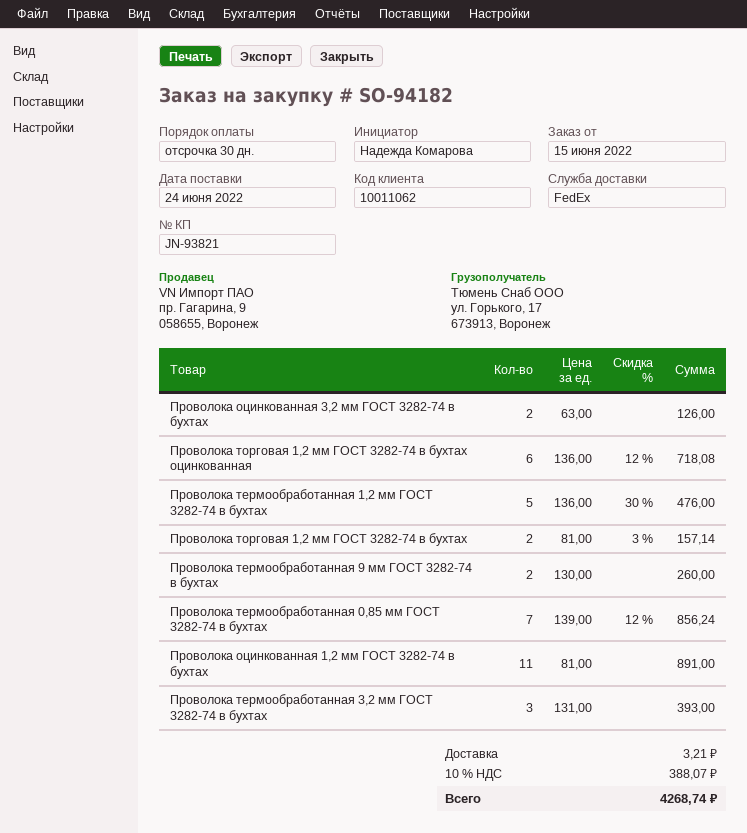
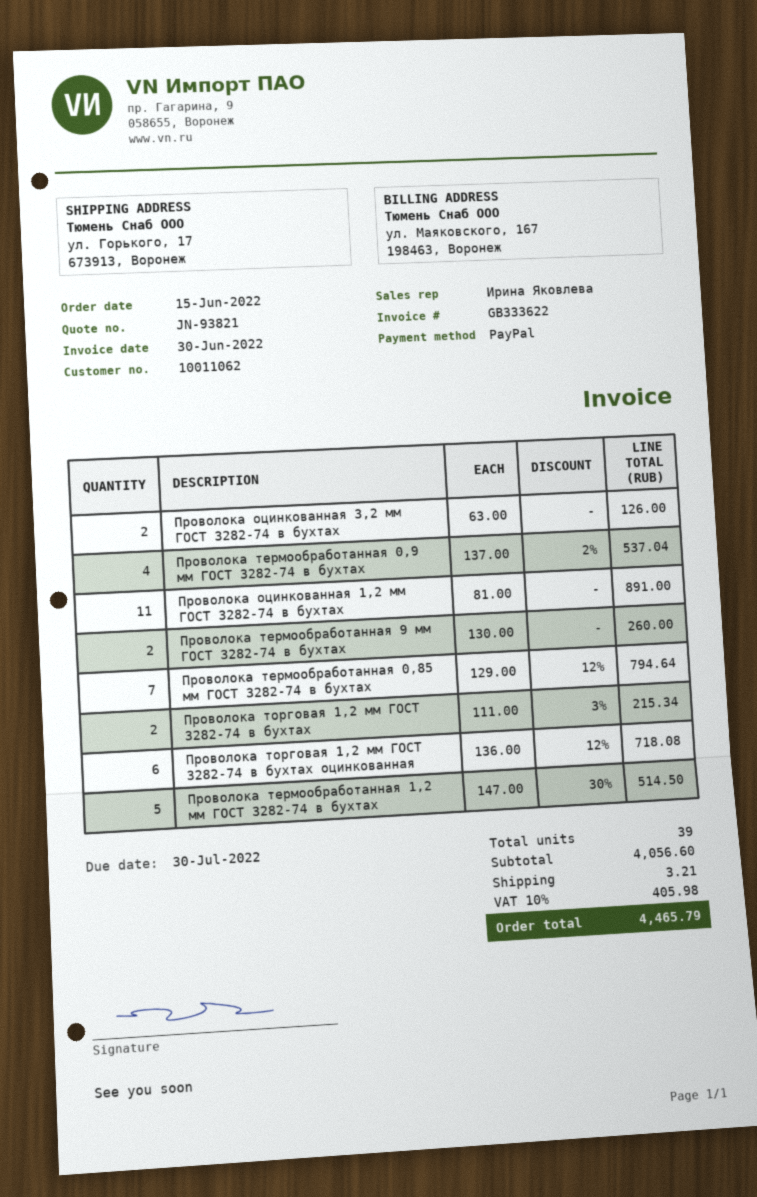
Проволока термообработанная 1,2 мм ГОСТ 3282-74 в бухтах: 5 x 136.00 - 30% = 476.00 -> 5 x 147.00 - 30% = 514.50
Проволока торговая 1,2 мм ГОСТ 3282-74 в бухтах: 2 x 81.00 - 3% = 157.14 -> 2 x 111.00 - 3% = 215.34
Проволока термообработанная 0,85 мм ГОСТ 3282-74 в бухтах: 7 x 139.00 - 12% = 856.24 -> 7 x 129.00 - 12% = 794.64
Проволока термообработанная 3,2 мм ГОСТ 3282-74 в бухтах: 3 x 131.00 = 393.00 -> none
Проволока термообработанная 0,9 мм ГОСТ 3282-74 в бухтах: none -> 4 x 137.00 - 2% = 537.04
tax: 10% = 388.07 -> 10% = 405.98
total: 4268.74 -> 4465.79

